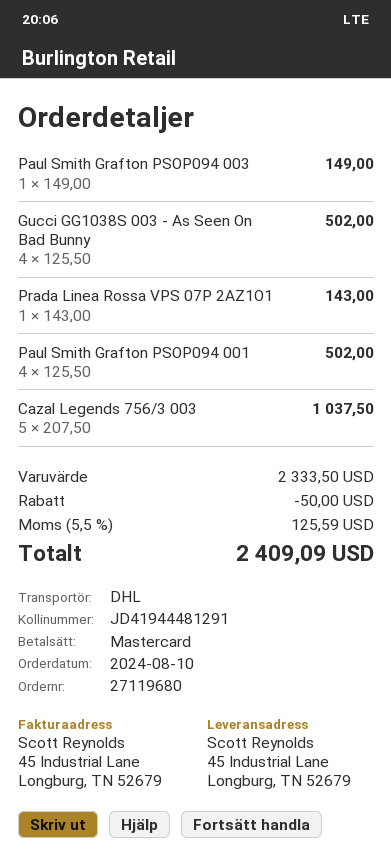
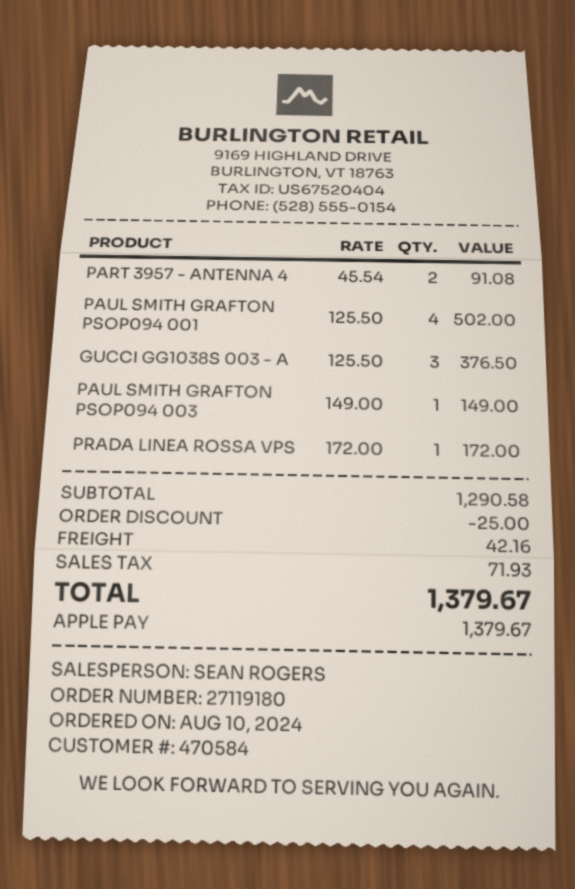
order number: 27119680 -> 27119180
payment method: Mastercard -> Apple Pay
Gucci GG1038S 003 - As Seen On Bad Bunny: 4 x 125.50 = 502.00 -> 3 x 125.50 = 376.50
Prada Linea Rossa VPS 07P 2AZ1O1: 1 x 143.00 = 143.00 -> 1 x 172.00 = 172.00
Cazal Legends 756/3 003: 5 x 207.50 = 1037.50 -> none
PART 3957 - ANTENNA 4: none -> 2 x 45.54 = 91.08
subtotal: 2333.50 -> 1290.58
discount: 50.00 -> 25.00
shipping: none -> 42.16
tax: 125.59 -> 71.93
total: 2409.09 -> 1379.67

